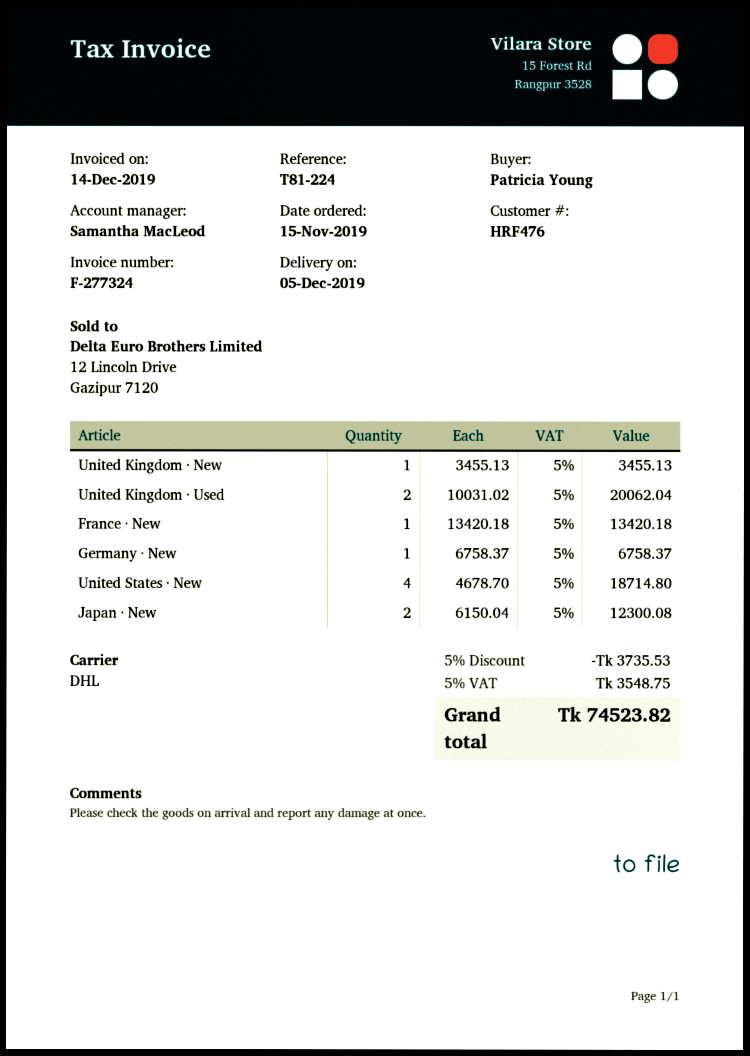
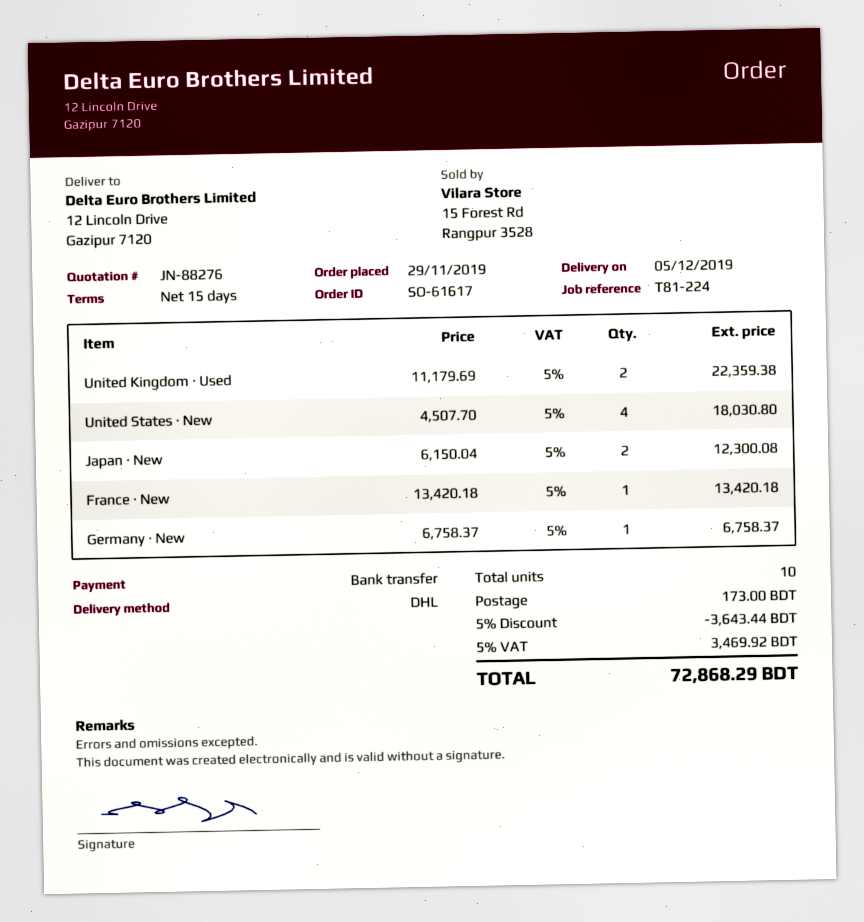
order date: 2019-11-15 -> 2019-11-29
United Kingdom · New: 1 x 3455.13 = 3455.13 -> none
United Kingdom · Used: 2 x 10031.02 = 20062.04 -> 2 x 11179.69 = 22359.38
United States · New: 4 x 4678.70 = 18714.80 -> 4 x 4507.70 = 18030.80
discount: 5% = 3735.53 -> 5% = 3643.44
shipping: none -> 173.00
tax: 5% = 3548.75 -> 5% = 3469.92
total: 74523.82 -> 72868.29

